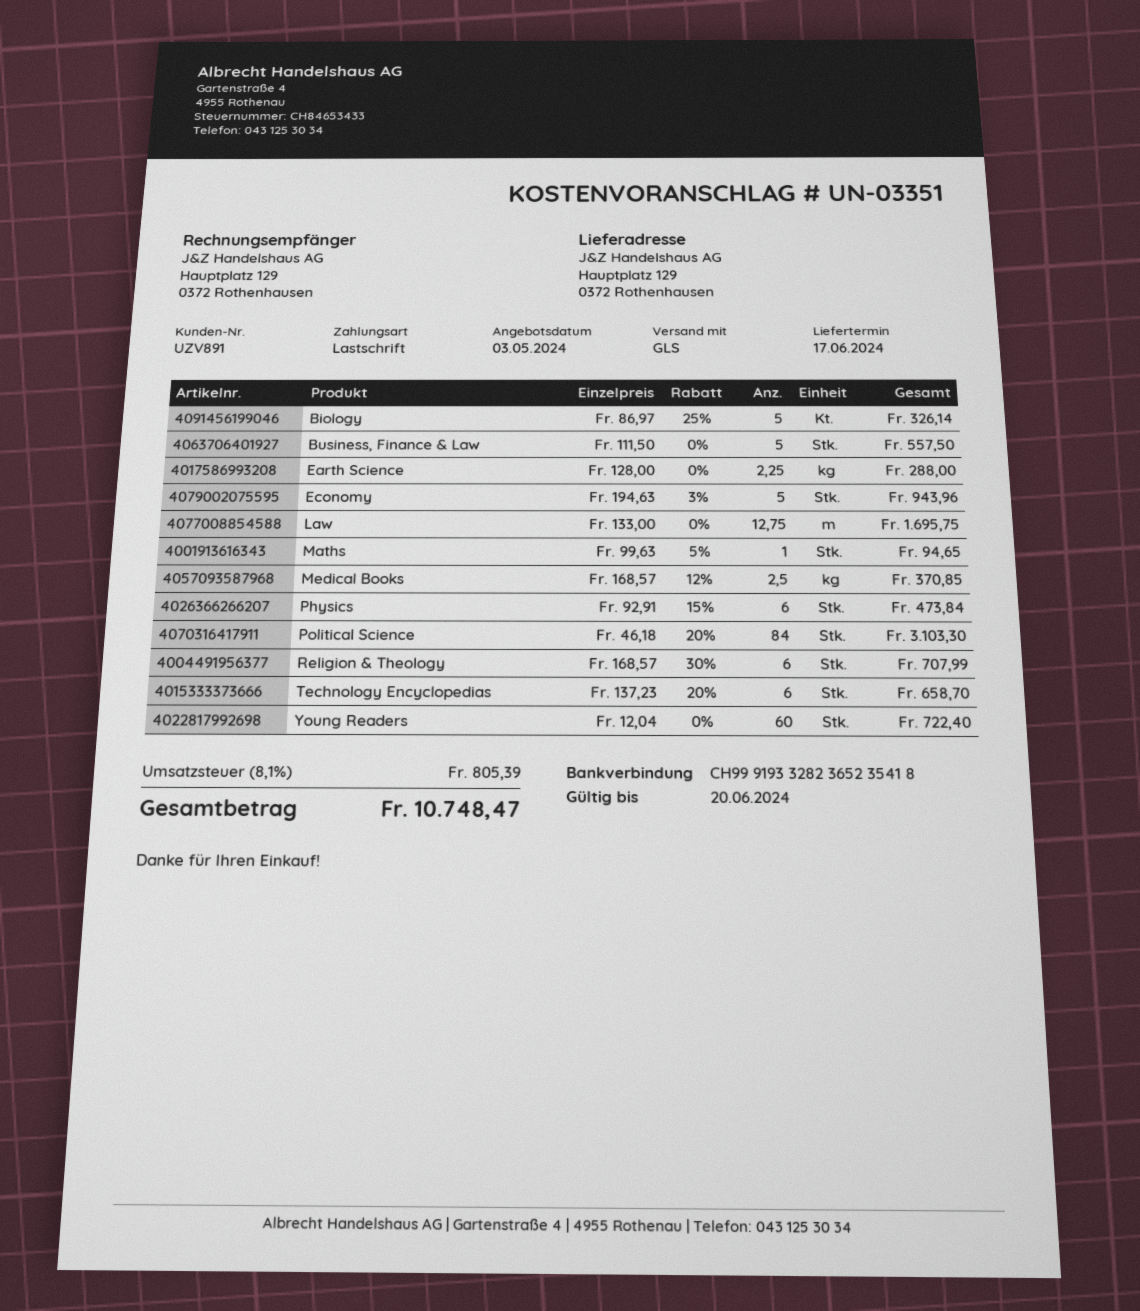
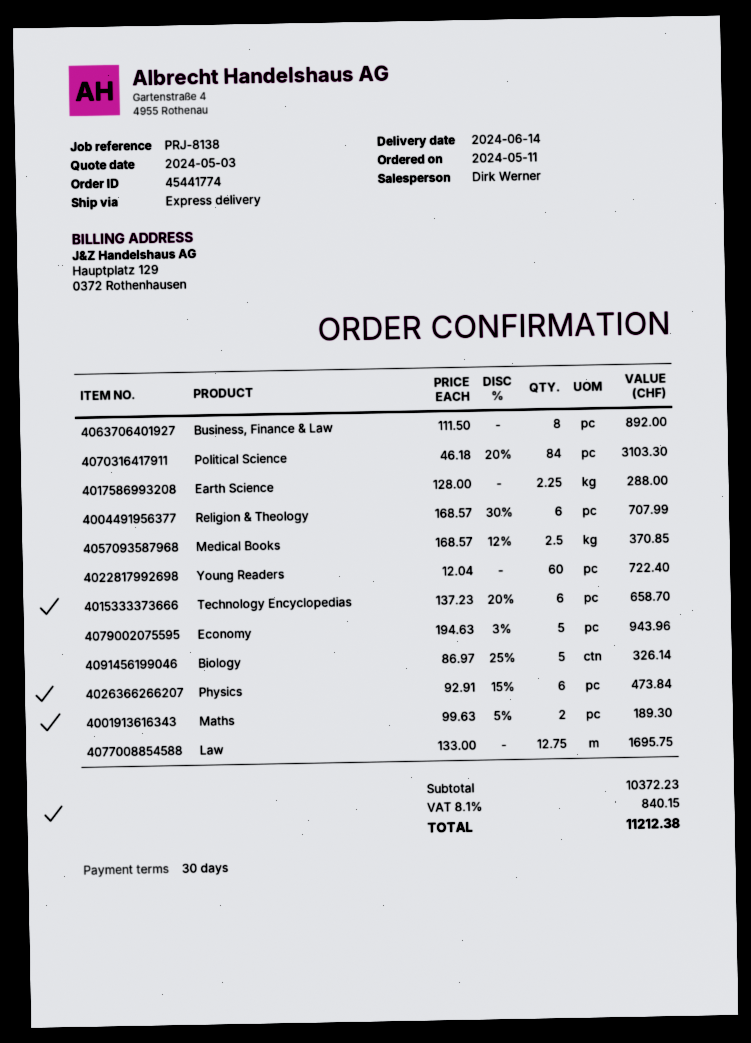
delivery date: 2024-06-17 -> 2024-06-14
shipping method: GLS -> express
Business, Finance & Law: 5 x 111.50 = 557.50 -> 8 x 111.50 = 892.00
Maths: 1 x 99.63 - 5% = 94.65 -> 2 x 99.63 - 5% = 189.30
tax: 8.1% = 805.39 -> 8.1% = 840.15
total: 10748.47 -> 11212.38

